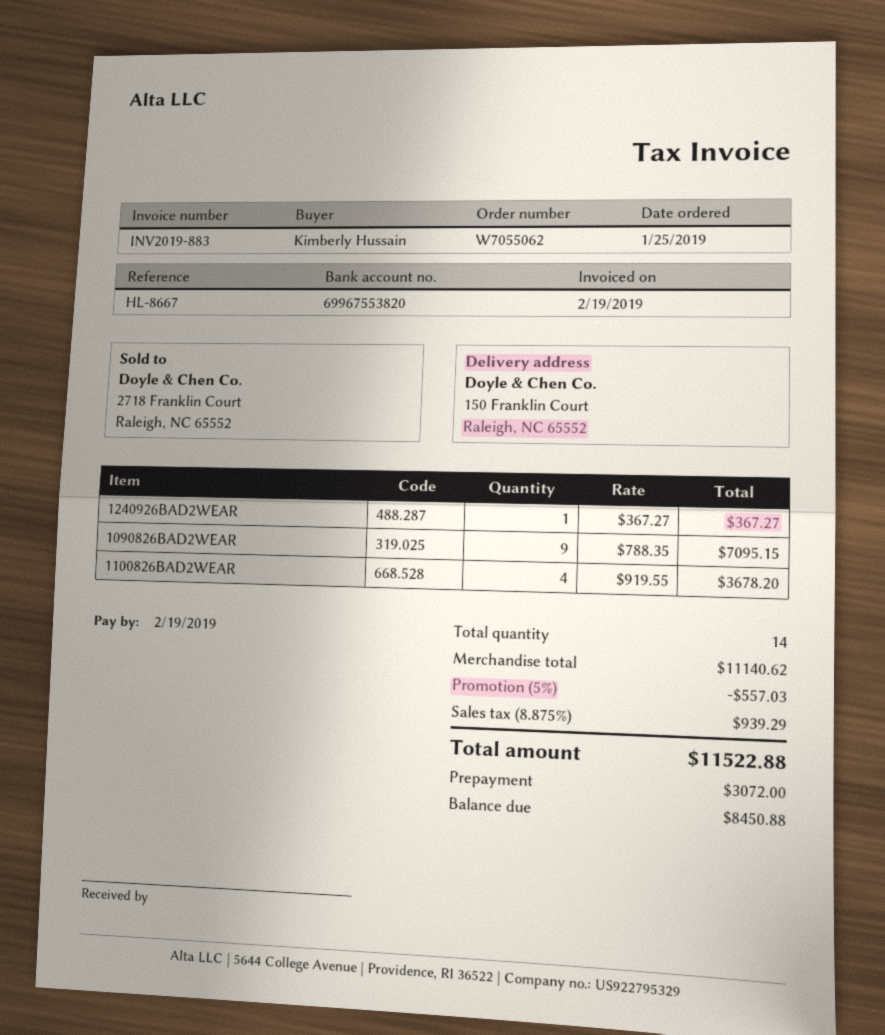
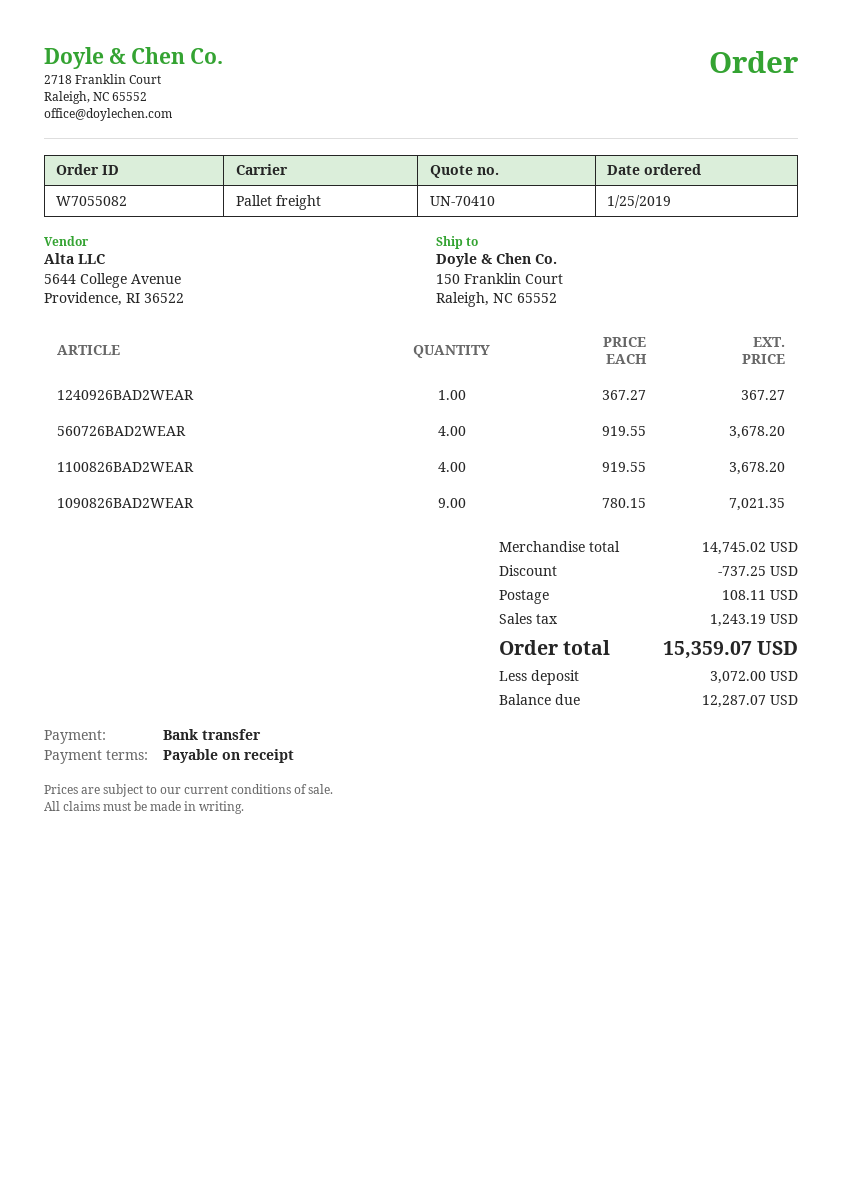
order number: W7055062 -> W7055082
1090826BAD2WEAR: 9 x 788.35 = 7095.15 -> 9 x 780.15 = 7021.35
560726BAD2WEAR: none -> 4 x 919.55 = 3678.20
subtotal: 11140.62 -> 14745.02
discount: 557.03 -> 737.25
shipping: none -> 108.11
tax: 939.29 -> 1243.19
total: 11522.88 -> 15359.07
balance: 8450.88 -> 12287.07

